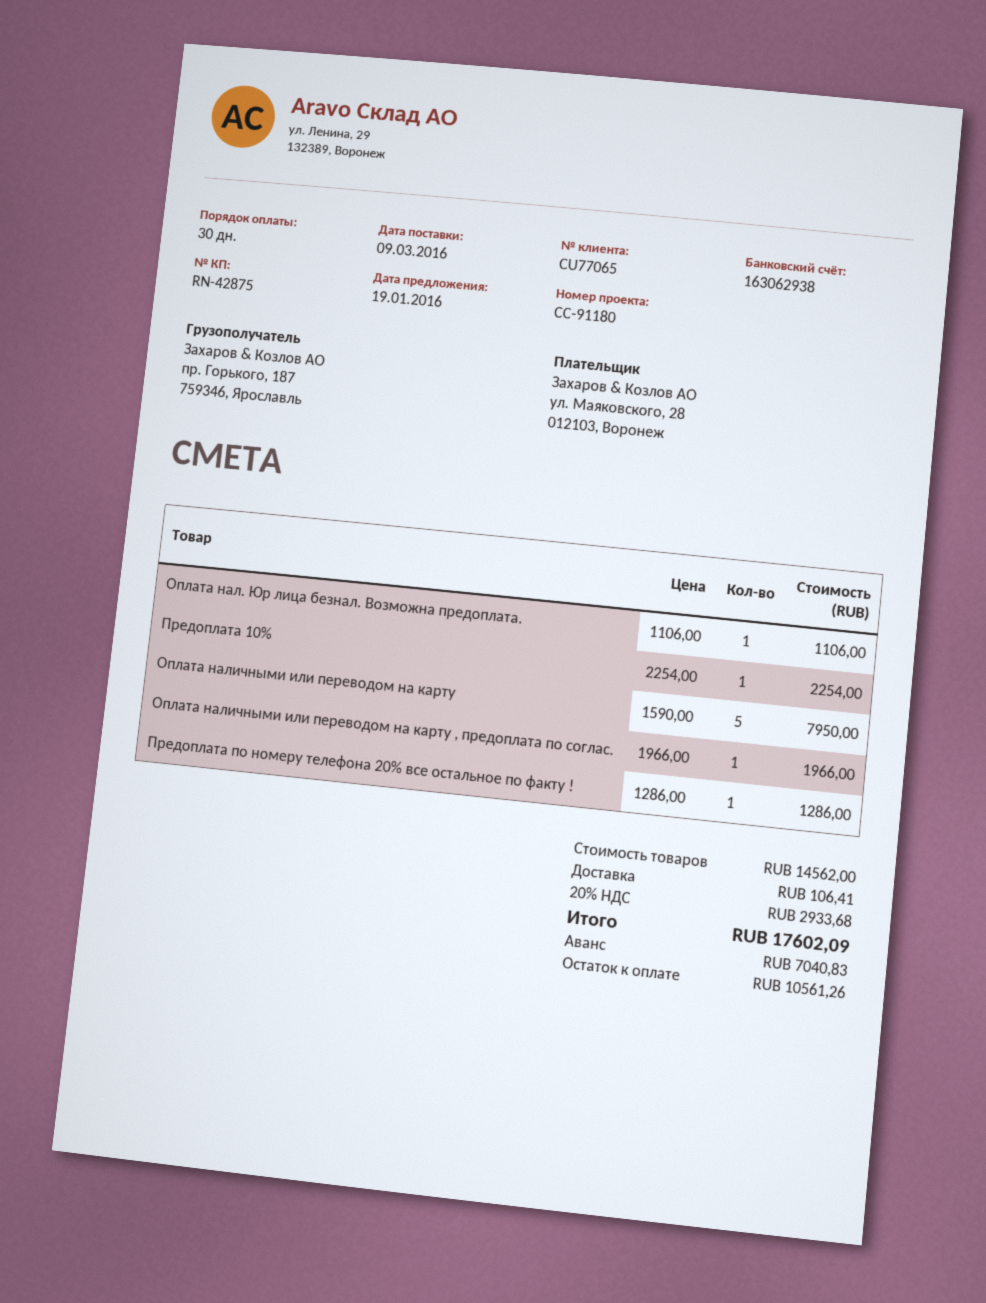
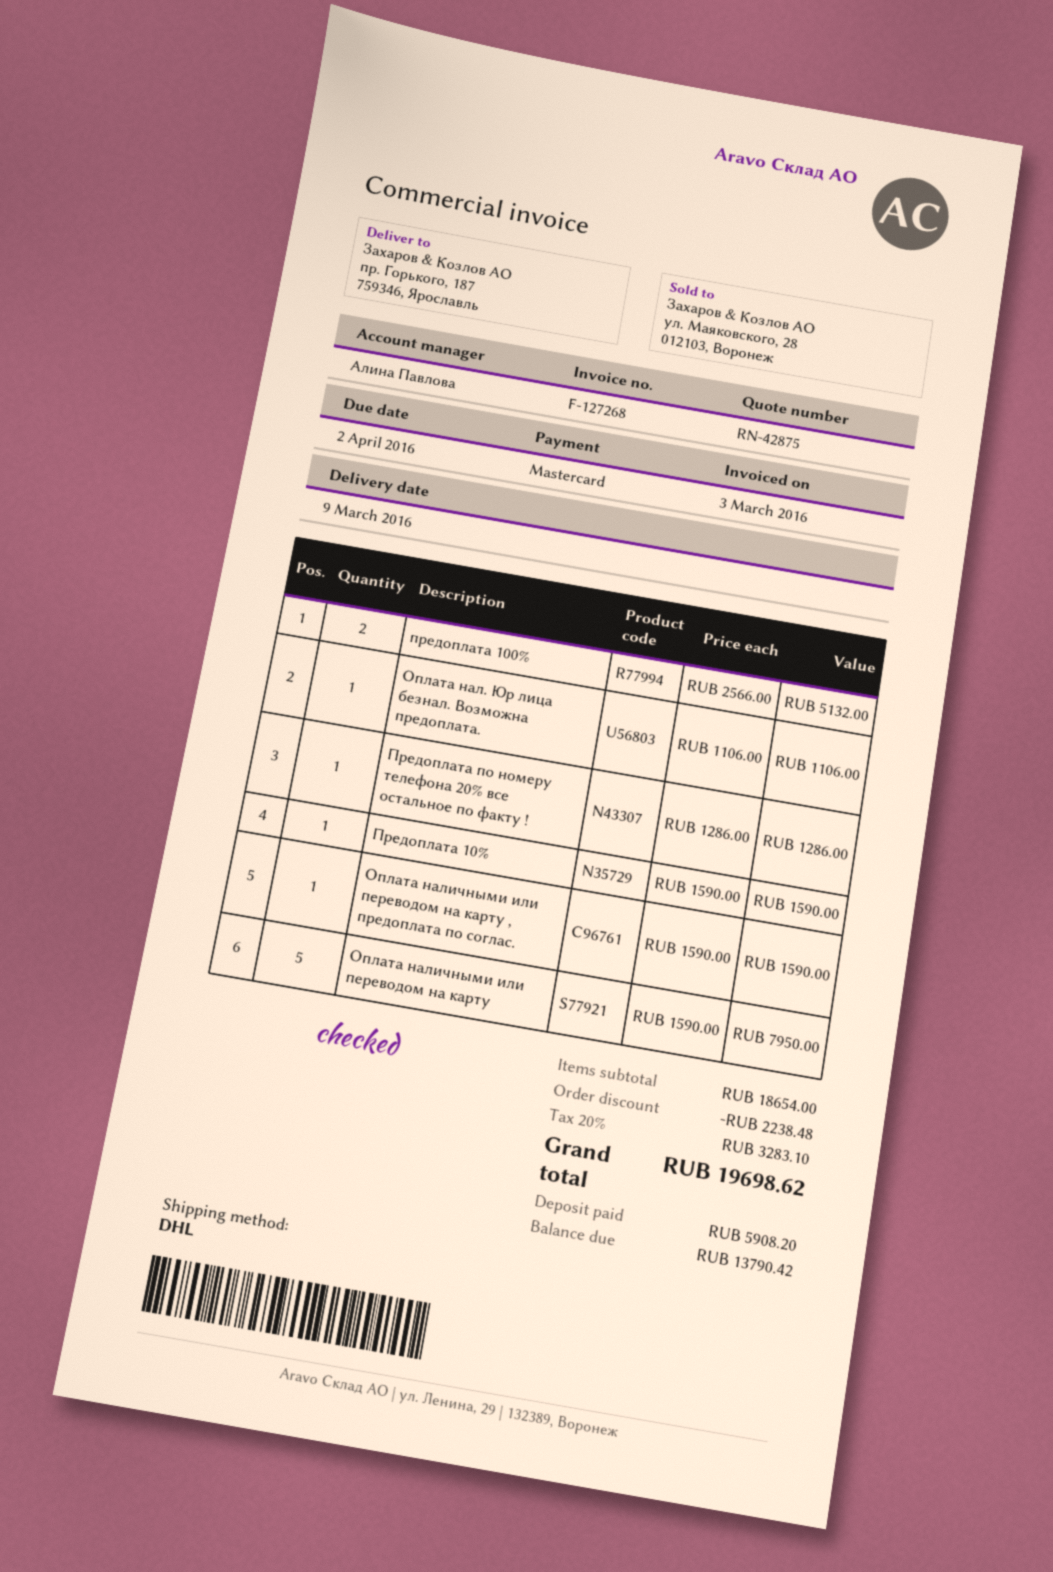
Предоплата 10%: 1 x 2254.00 = 2254.00 -> 1 x 1590.00 = 1590.00
Оплата наличными или переводом на карту , предоплата по соглас.: 1 x 1966.00 = 1966.00 -> 1 x 1590.00 = 1590.00
предоплата 100%: none -> 2 x 2566.00 = 5132.00
subtotal: 14562.00 -> 18654.00
discount: none -> 2238.48
shipping: 106.41 -> none
tax: 20% = 2933.68 -> 20% = 3283.10
total: 17602.09 -> 19698.62
deposit: 7040.83 -> 5908.20
balance: 10561.26 -> 13790.42

